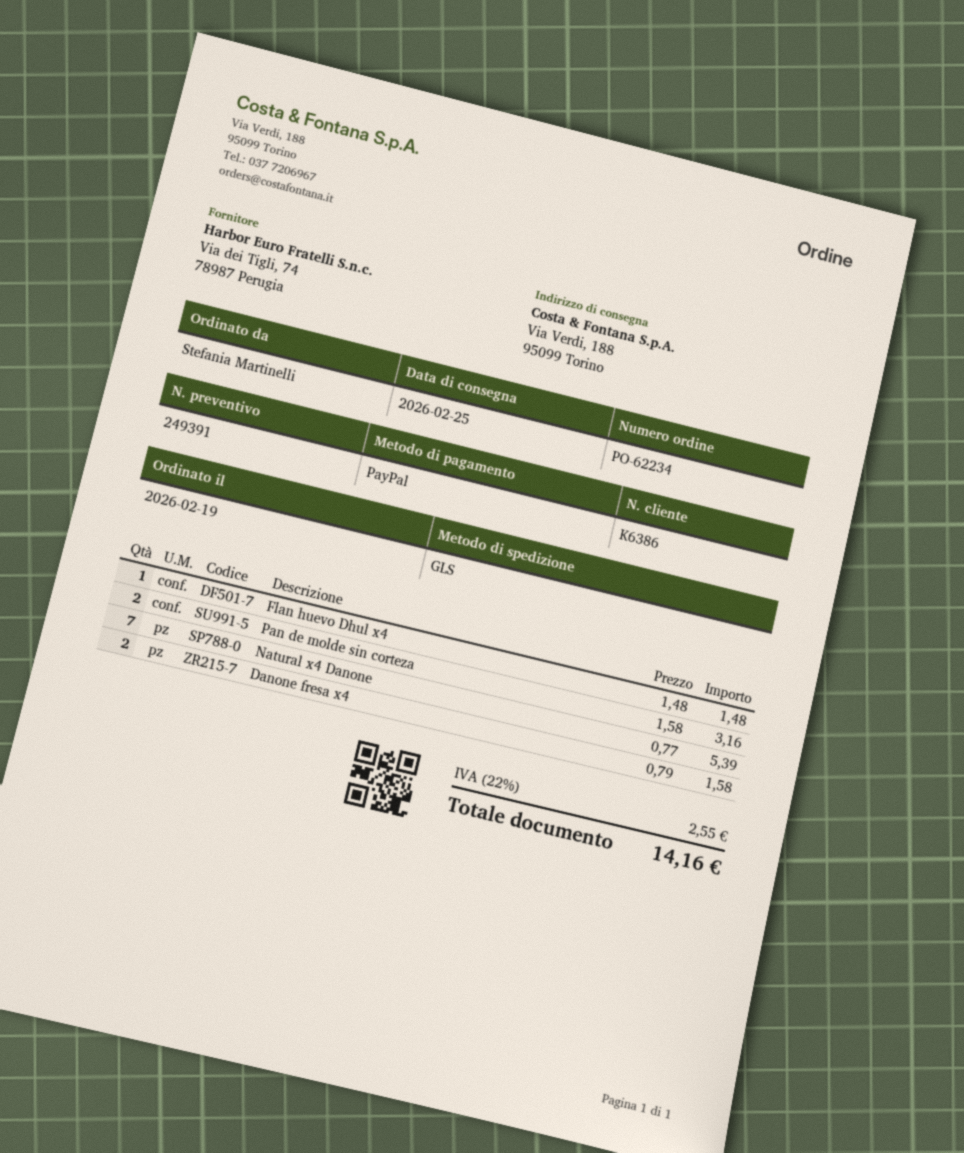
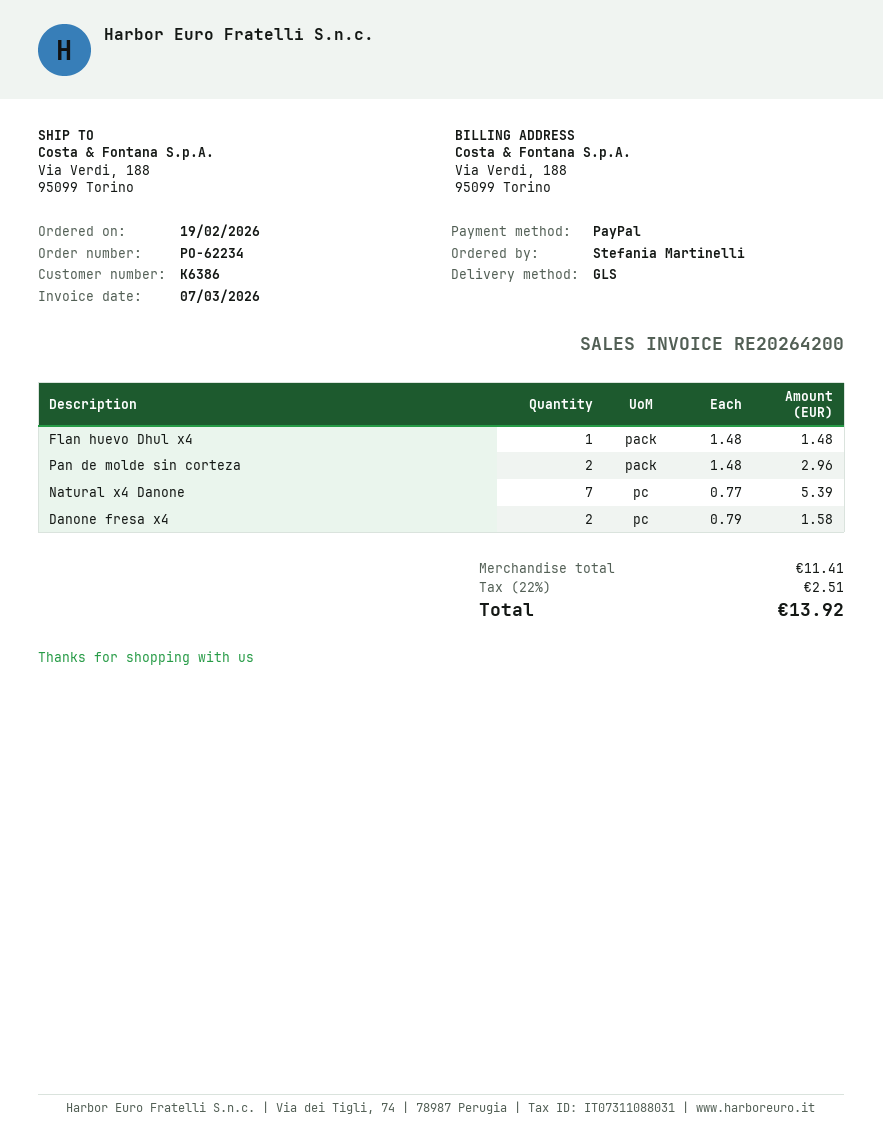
Pan de molde sin corteza: 2 x 1.58 = 3.16 -> 2 x 1.48 = 2.96
tax: 22% = 2.55 -> 22% = 2.51
total: 14.16 -> 13.92

